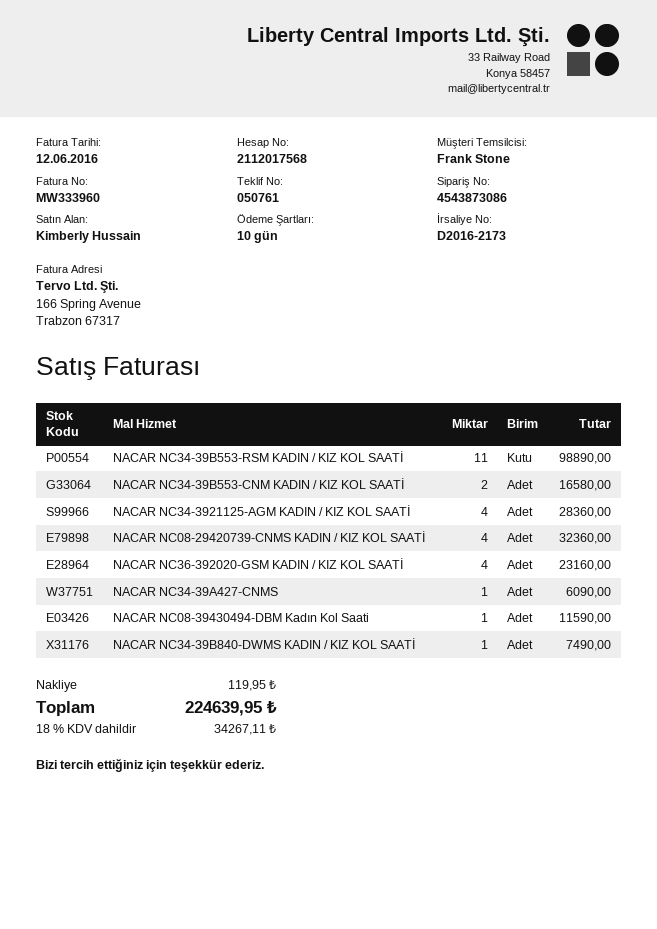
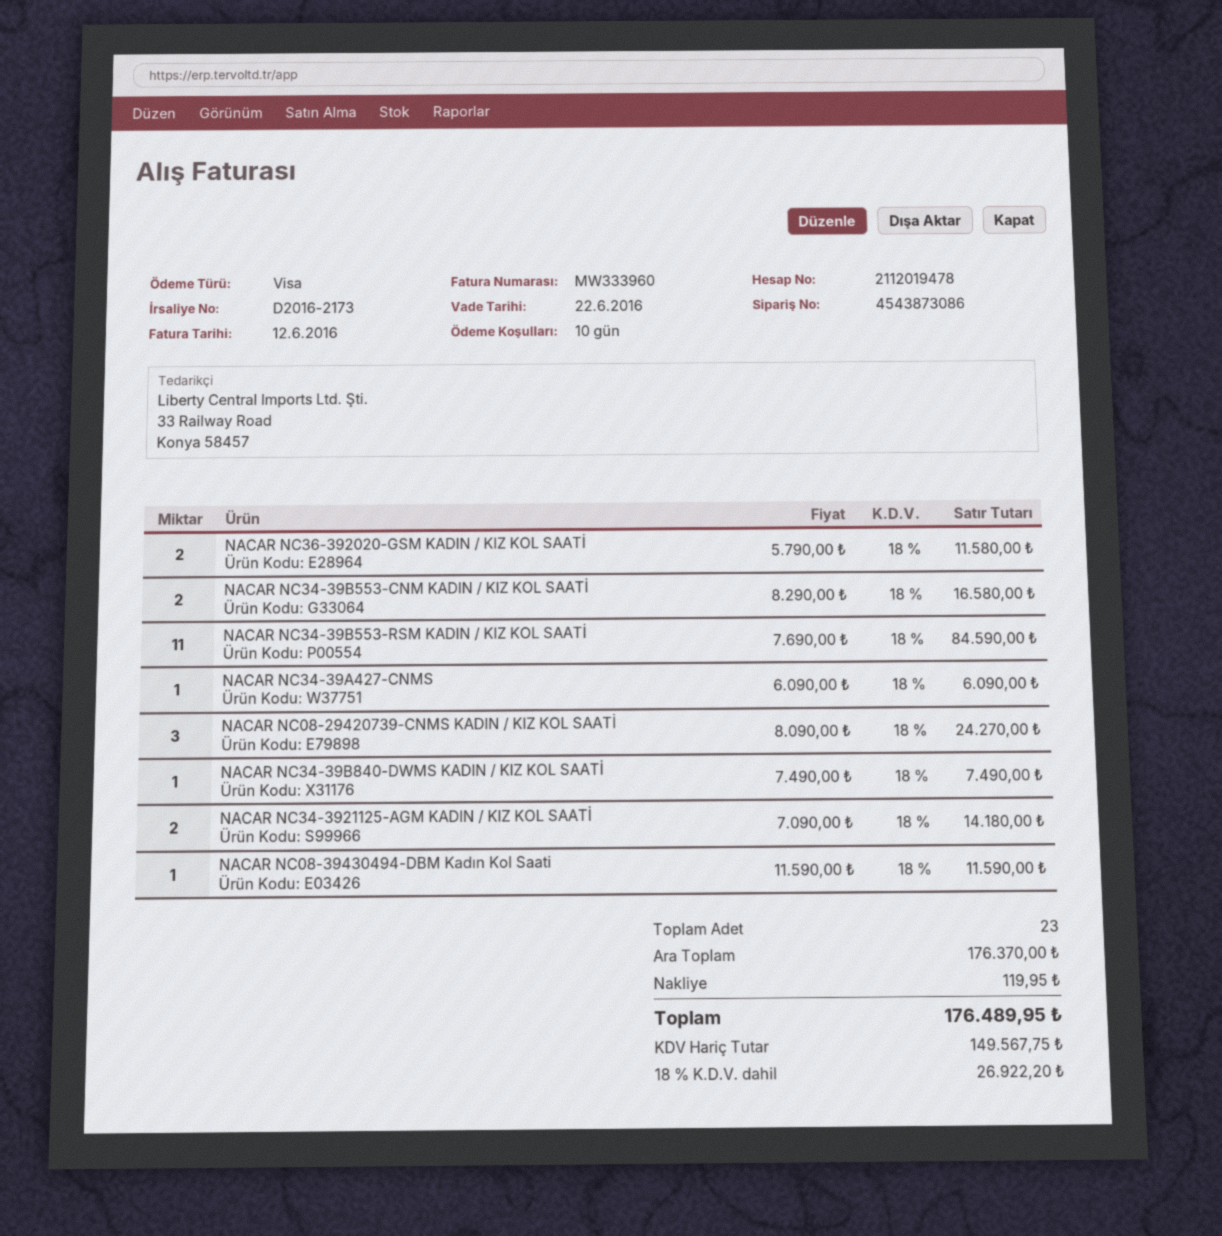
bank account: 2112017568 -> 2112019478
NACAR NC34-39B553-RSM KADIN / KIZ KOL SAATİ: 11 for 98890.00 -> 11 for 84590.00
NACAR NC34-3921125-AGM KADIN / KIZ KOL SAATİ: 4 for 28360.00 -> 2 for 14180.00
NACAR NC08-29420739-CNMS KADIN / KIZ KOL SAATİ: 4 for 32360.00 -> 3 for 24270.00
NACAR NC36-392020-GSM KADIN / KIZ KOL SAATİ: 4 for 23160.00 -> 2 for 11580.00
tax: 18% = 34267.11 -> 18% = 26922.20
total: 224639.95 -> 176489.95

